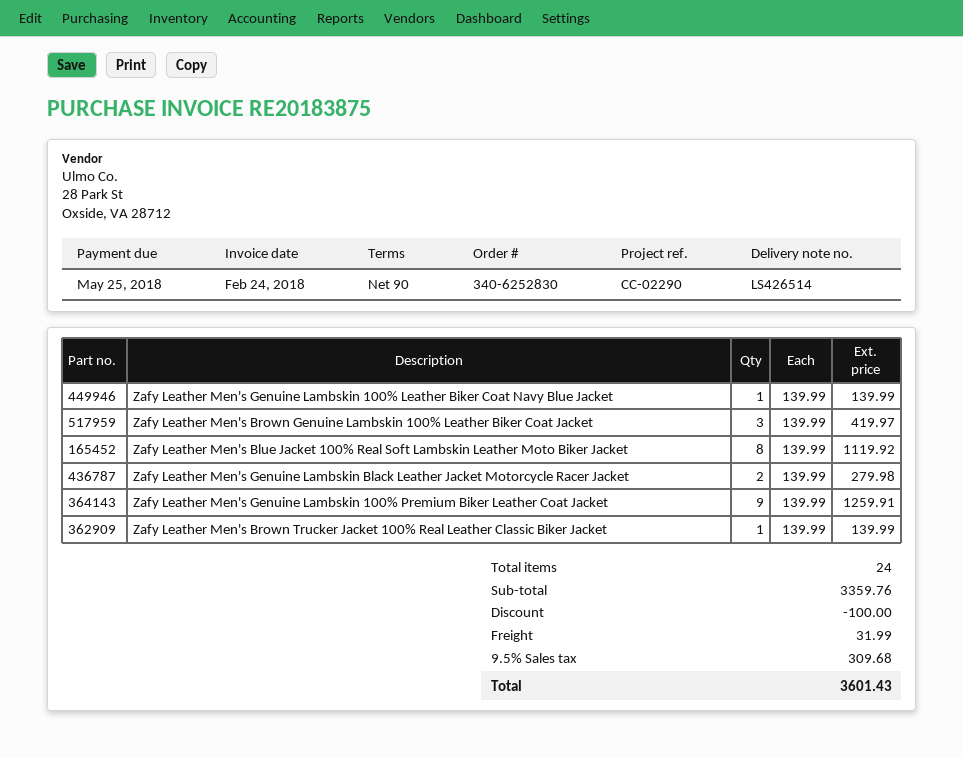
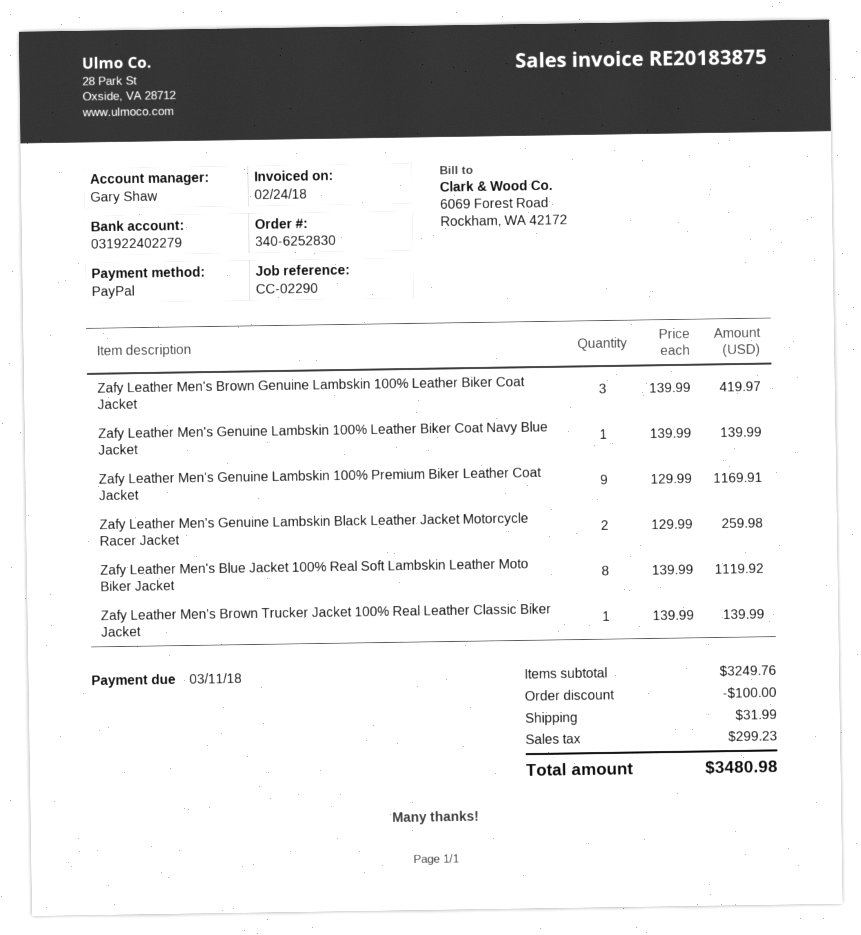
due date: 2018-05-25 -> 2018-03-11
Zafy Leather Men's Genuine Lambskin Black Leather Jacket Motorcycle Racer Jacket: 2 x 139.99 = 279.98 -> 2 x 129.99 = 259.98
Zafy Leather Men's Genuine Lambskin 100% Premium Biker Leather Coat Jacket: 9 x 139.99 = 1259.91 -> 9 x 129.99 = 1169.91
subtotal: 3359.76 -> 3249.76
tax: 309.68 -> 299.23
total: 3601.43 -> 3480.98

